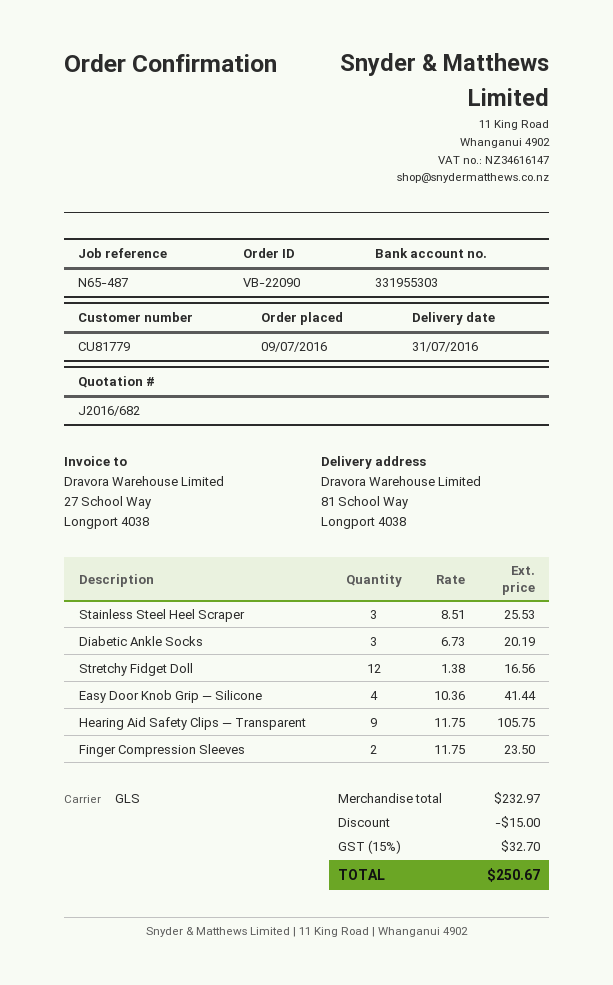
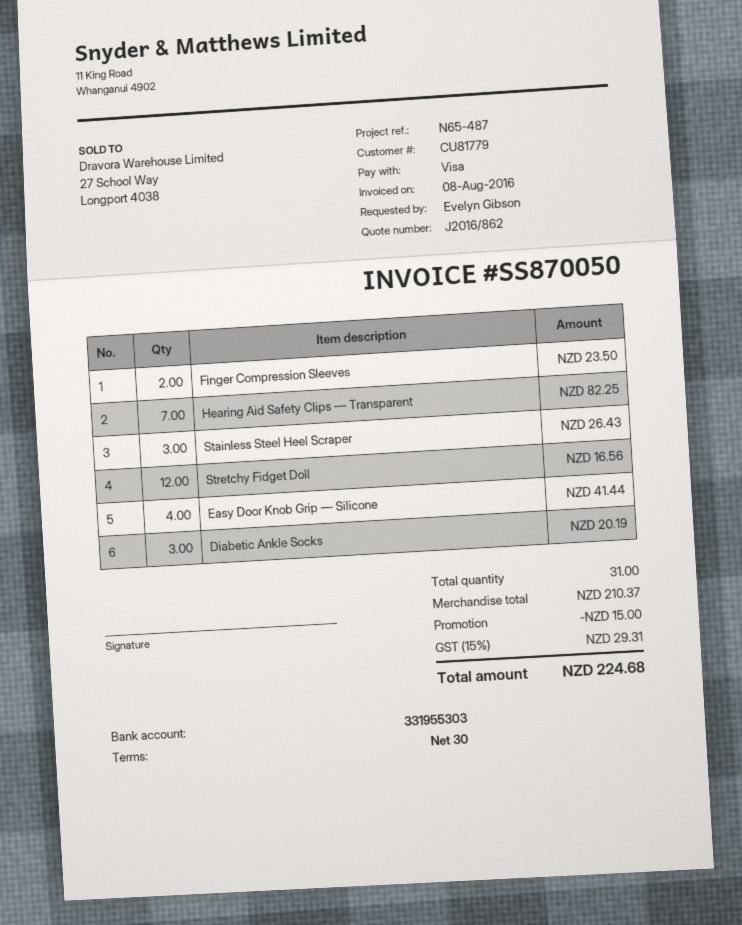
quote number: J2016/682 -> J2016/862
Stainless Steel Heel Scraper: 3 for 25.53 -> 3 for 26.43
Hearing Aid Safety Clips — Transparent: 9 for 105.75 -> 7 for 82.25
subtotal: 232.97 -> 210.37
tax: 15% = 32.70 -> 15% = 29.31
total: 250.67 -> 224.68

